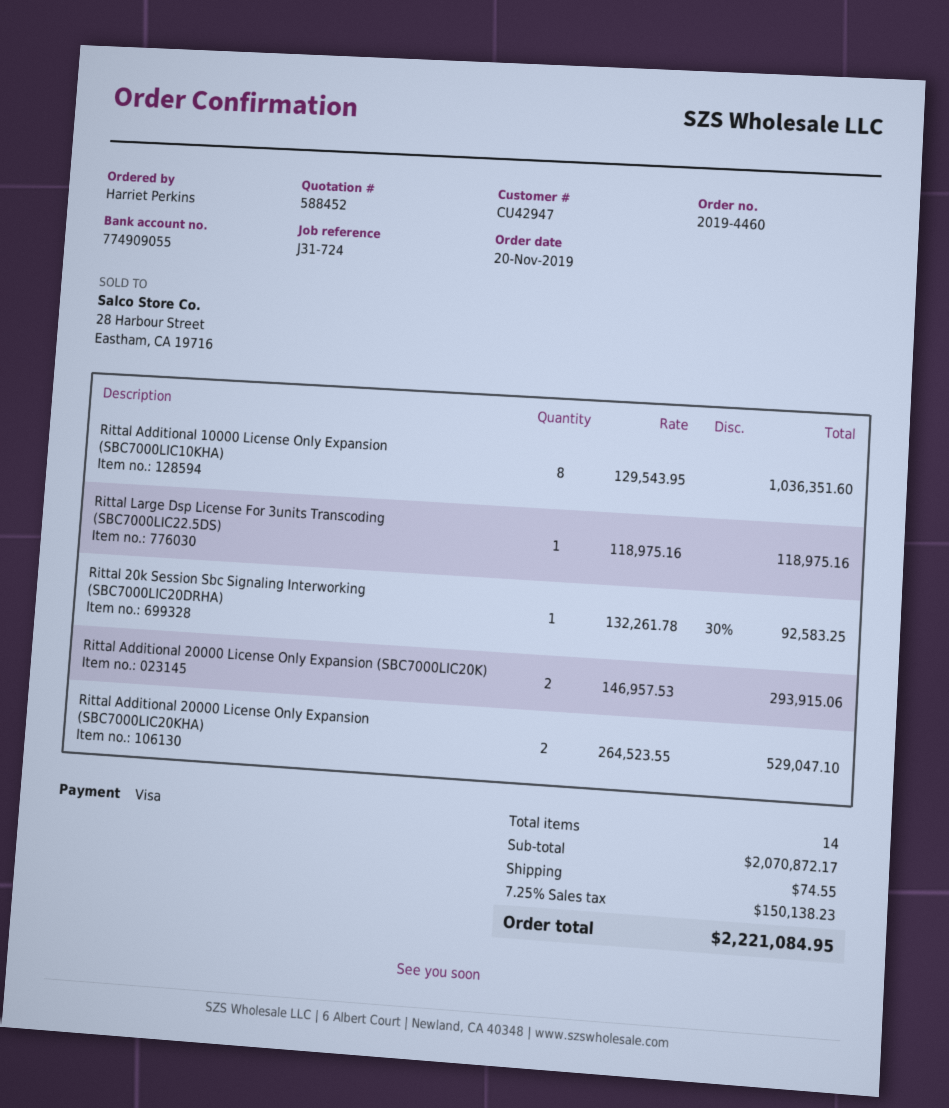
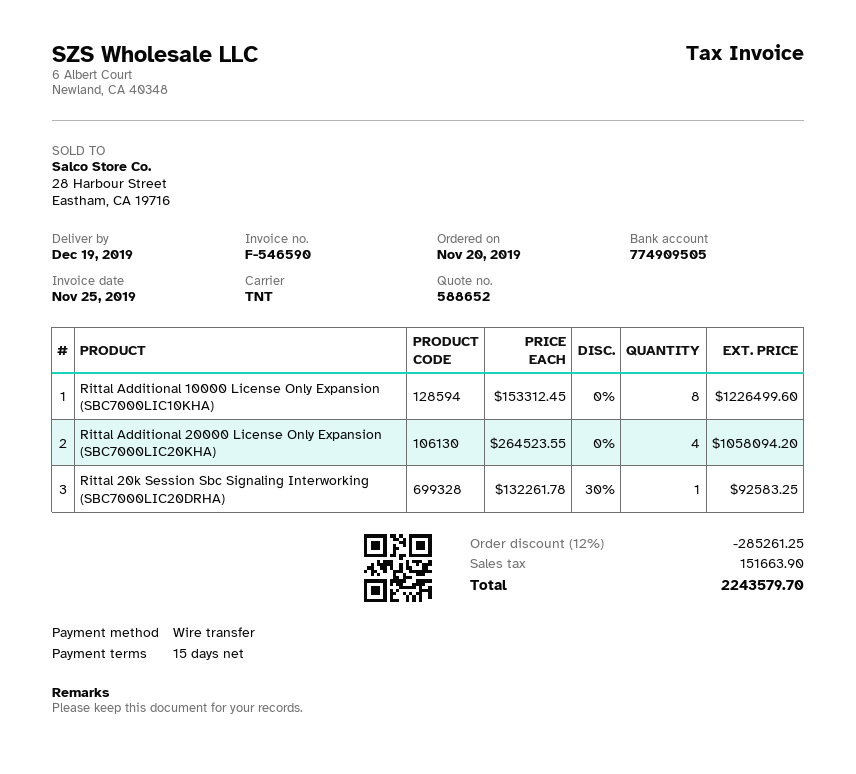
quote number: 588452 -> 588652
payment method: Visa -> bank transfer
bank account: 774909055 -> 774909505
Rittal Additional 10000 License Only Expansion (SBC7000LIC10KHA): 8 x 129543.95 = 1036351.60 -> 8 x 153312.45 = 1226499.60
Rittal Large Dsp License For 3units Transcoding (SBC7000LIC22.5DS): 1 x 118975.16 = 118975.16 -> none
Rittal Additional 20000 License Only Expansion (SBC7000LIC20K): 2 x 146957.53 = 293915.06 -> none
Rittal Additional 20000 License Only Expansion (SBC7000LIC20KHA): 2 x 264523.55 = 529047.10 -> 4 x 264523.55 = 1058094.20
discount: none -> 12% = 285261.25
shipping: 74.55 -> none
tax: 150138.23 -> 151663.90
total: 2221084.95 -> 2243579.70

